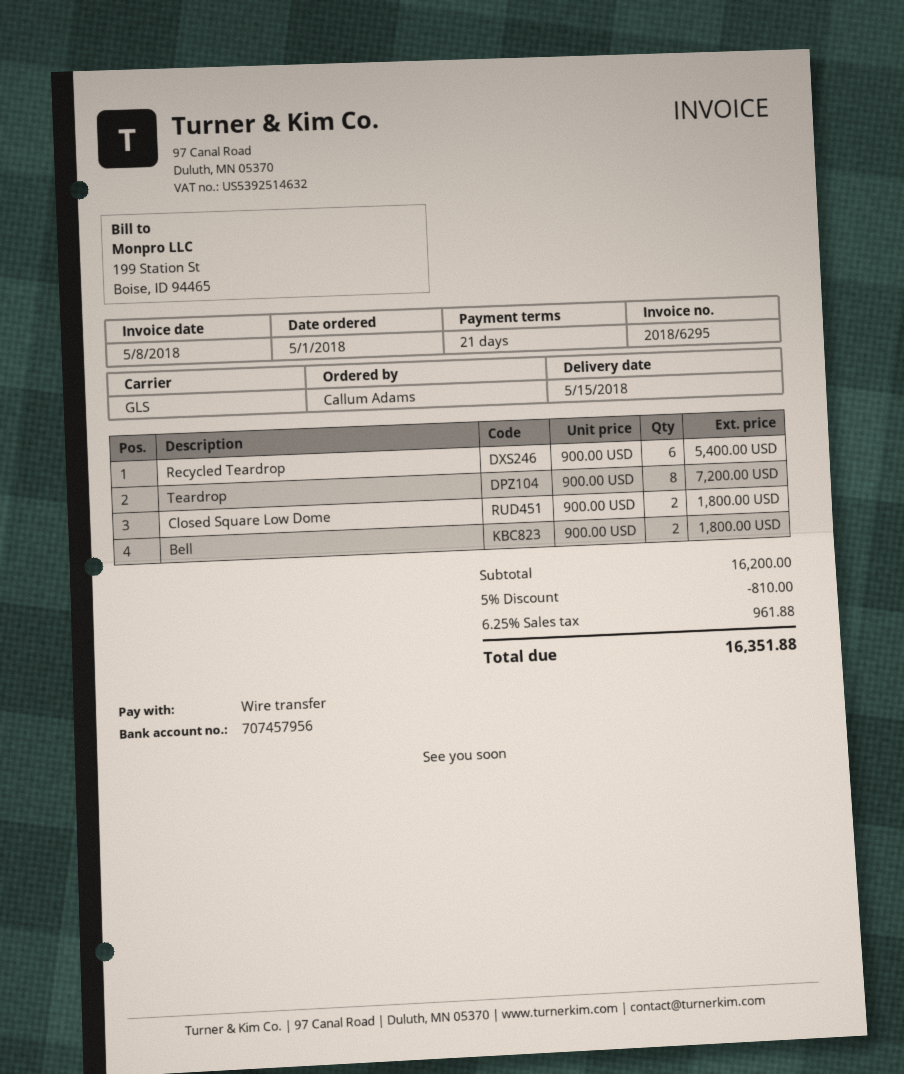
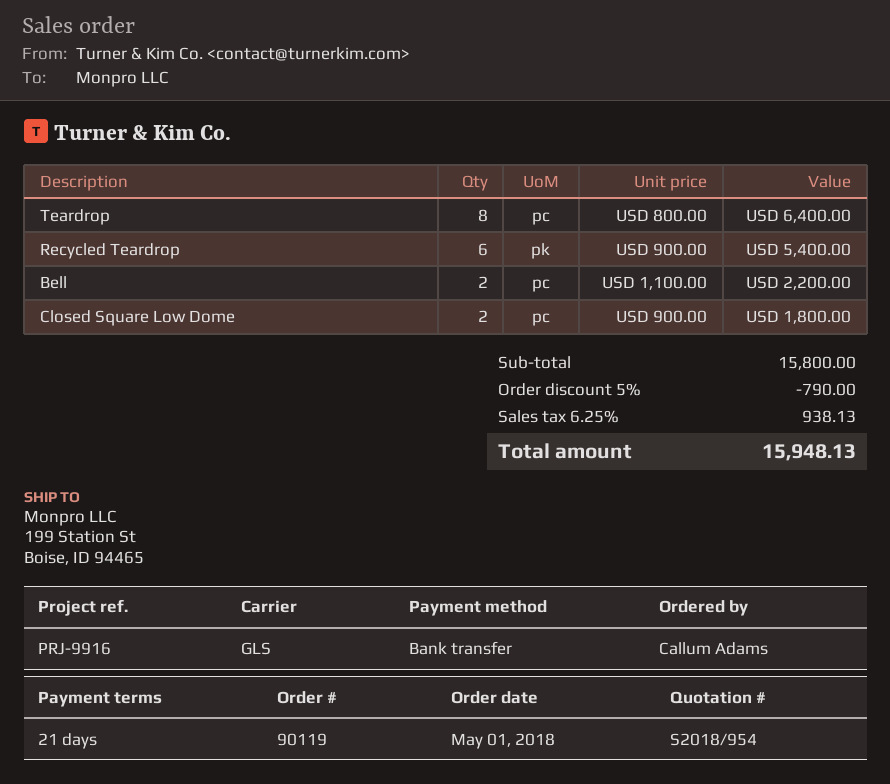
Teardrop: 8 x 900.00 = 7200.00 -> 8 x 800.00 = 6400.00
Bell: 2 x 900.00 = 1800.00 -> 2 x 1100.00 = 2200.00
subtotal: 16200.00 -> 15800.00
discount: 5% = 810.00 -> 5% = 790.00
tax: 6.25% = 961.88 -> 6.25% = 938.13
total: 16351.88 -> 15948.13

